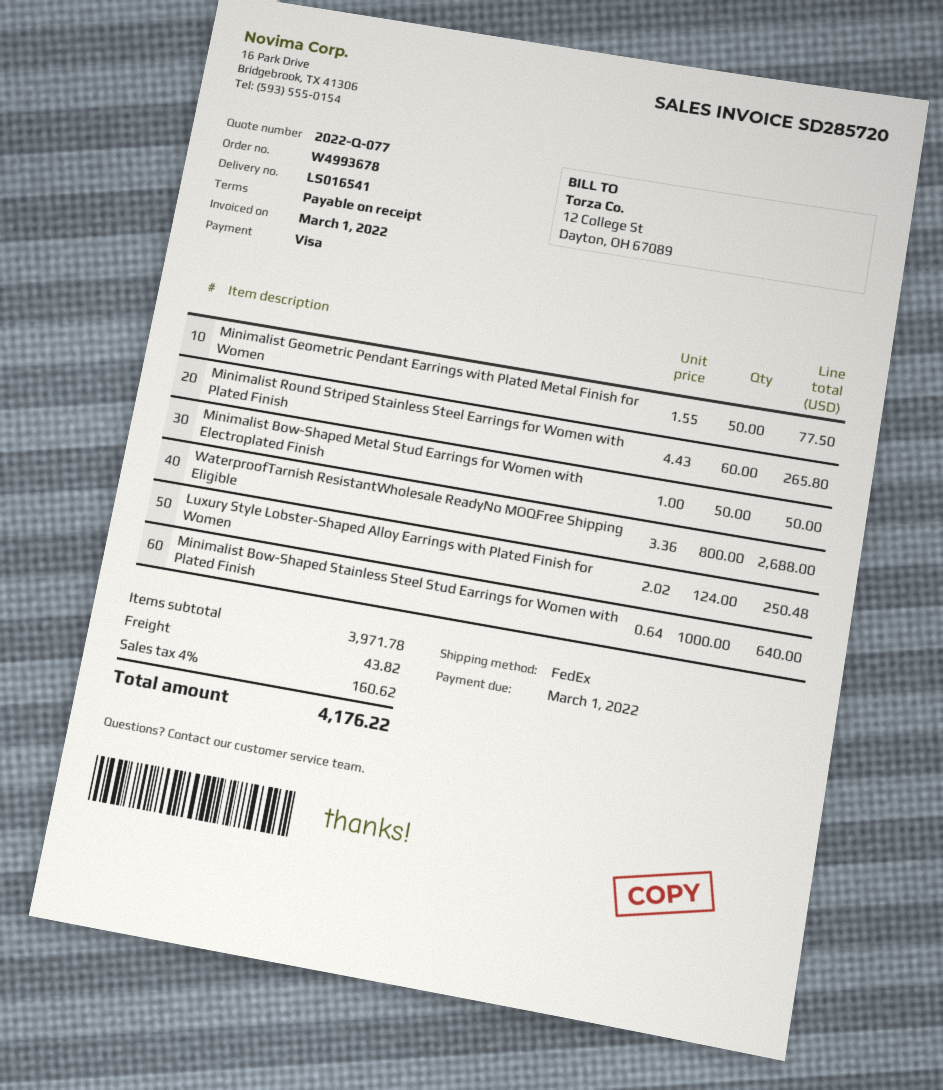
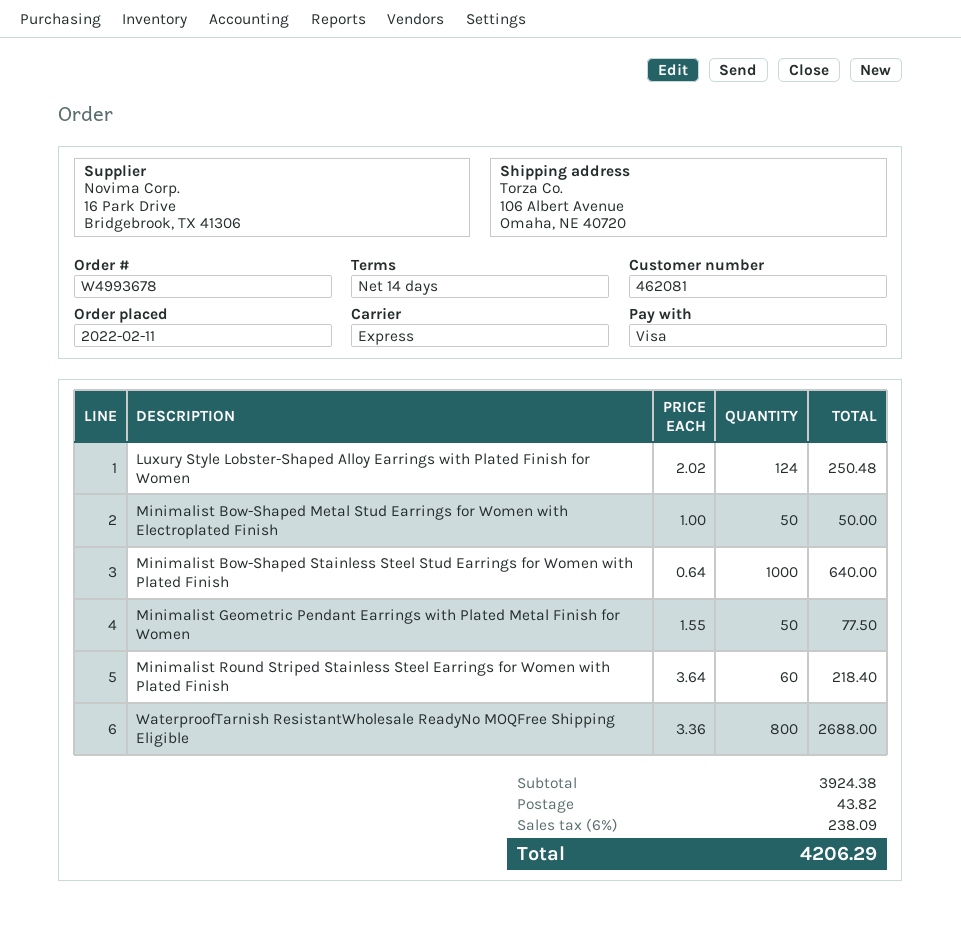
payment terms: on receipt -> 14 days
shipping method: FedEx -> express
Minimalist Round Striped Stainless Steel Earrings for Women with Plated Finish: 60 x 4.43 = 265.80 -> 60 x 3.64 = 218.40
subtotal: 3971.78 -> 3924.38
tax: 4% = 160.62 -> 6% = 238.09
total: 4176.22 -> 4206.29

